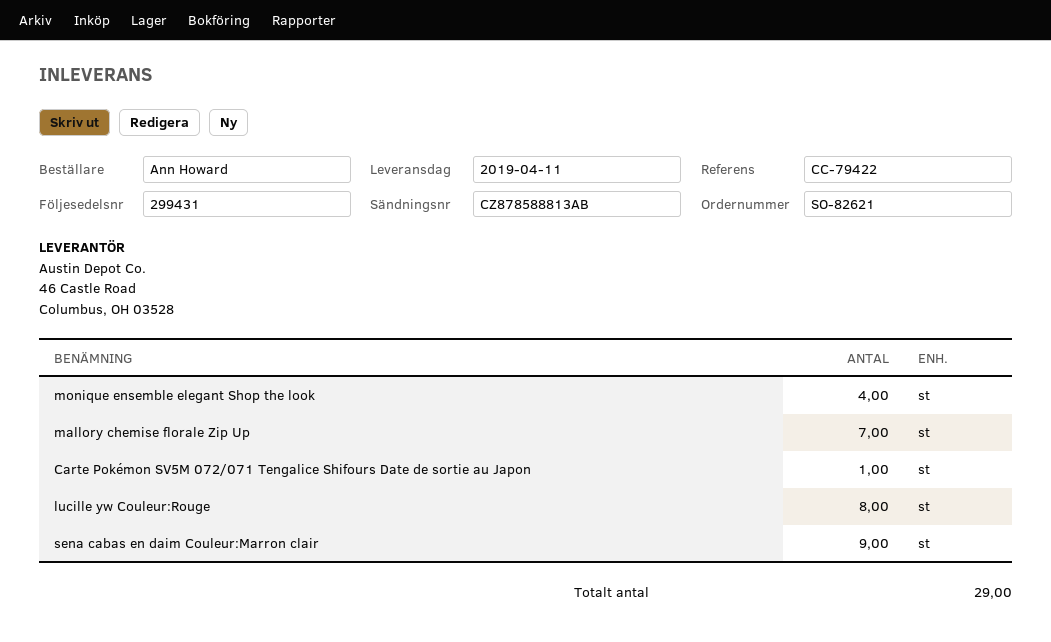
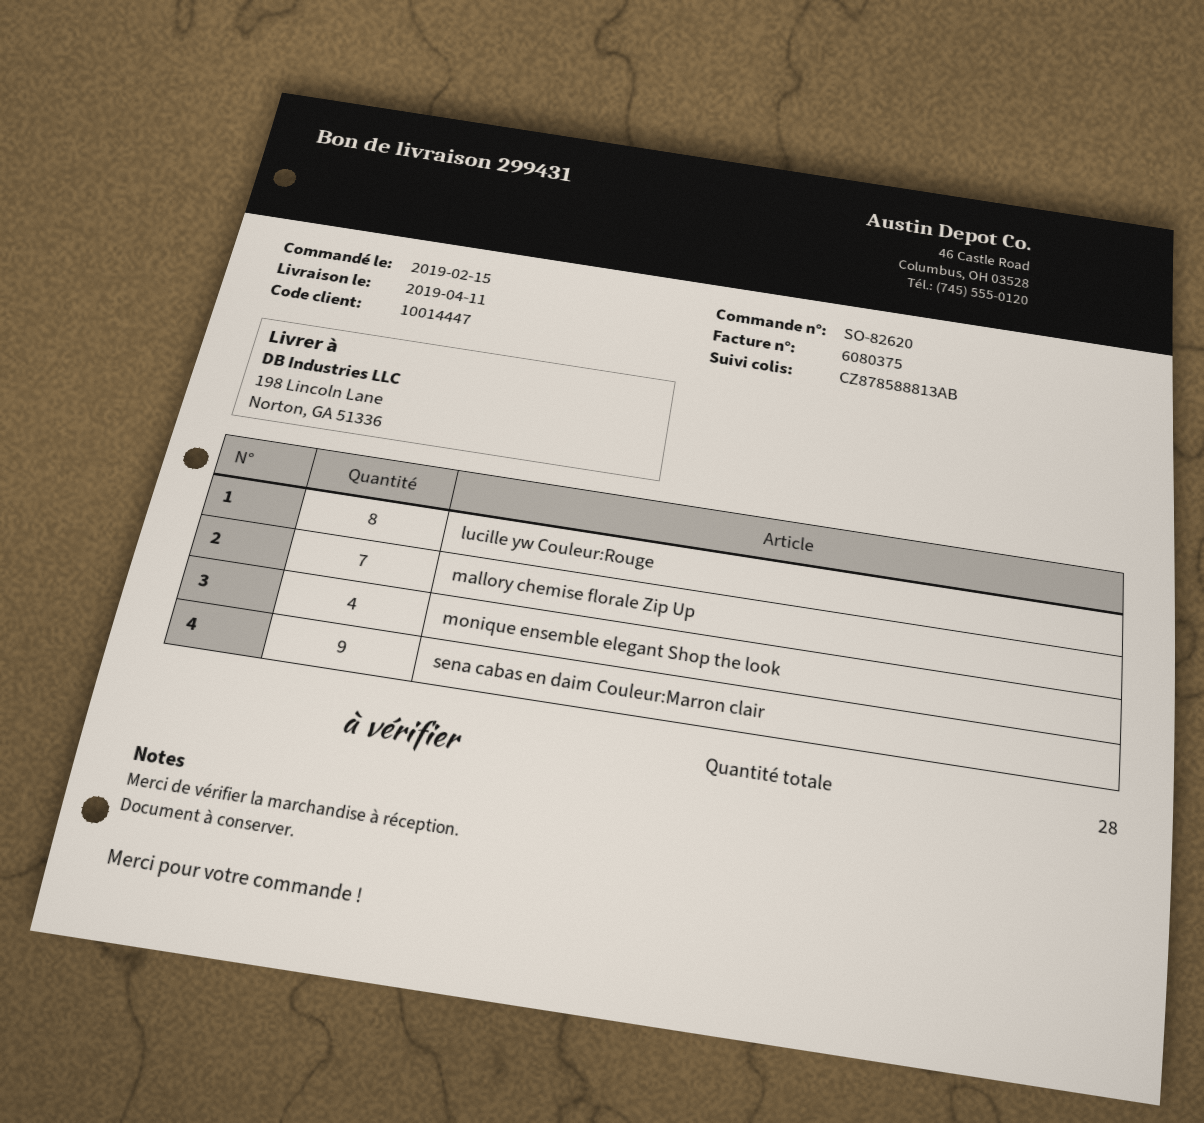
order number: SO-82621 -> SO-82620
Carte Pokémon SV5M 072/071 Tengalice Shifours Date de sortie au Japon: 1 -> none
total quantity: 29 -> 28

